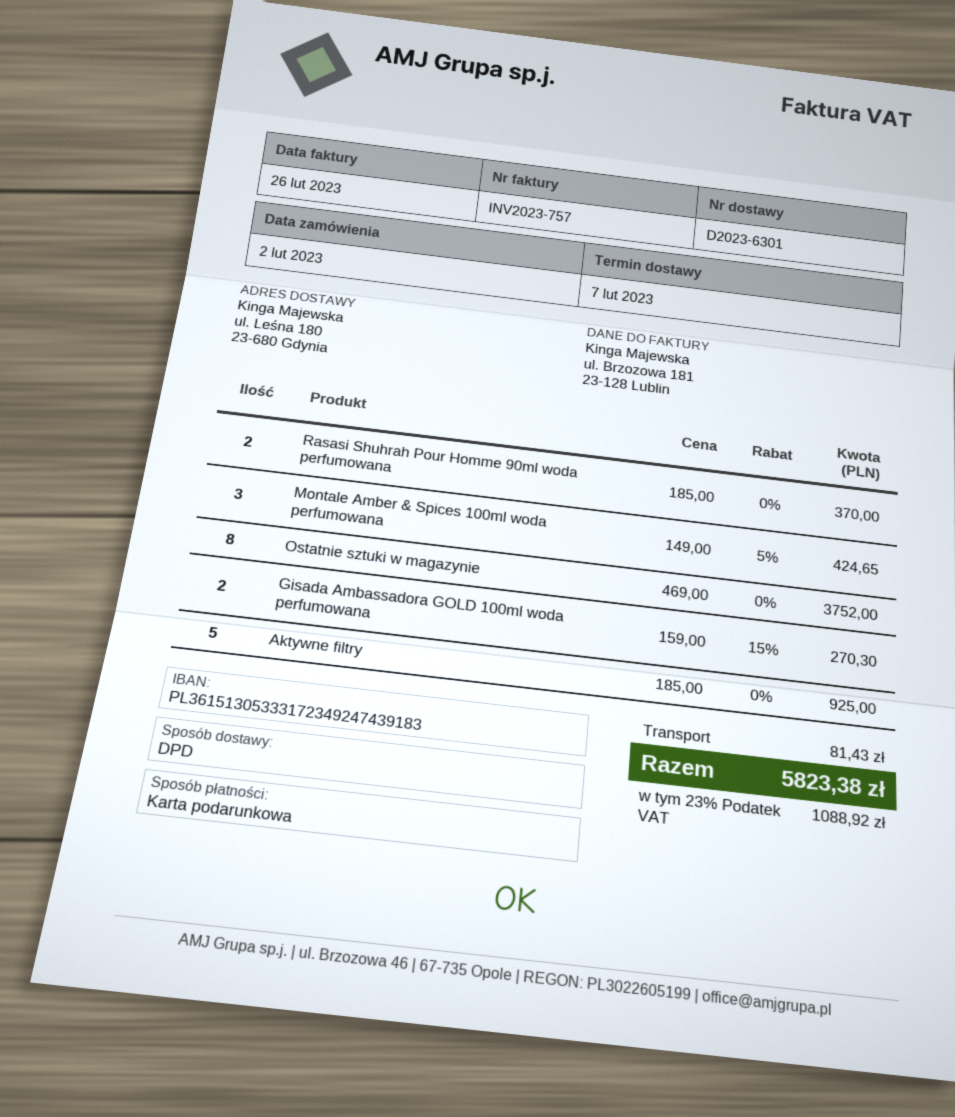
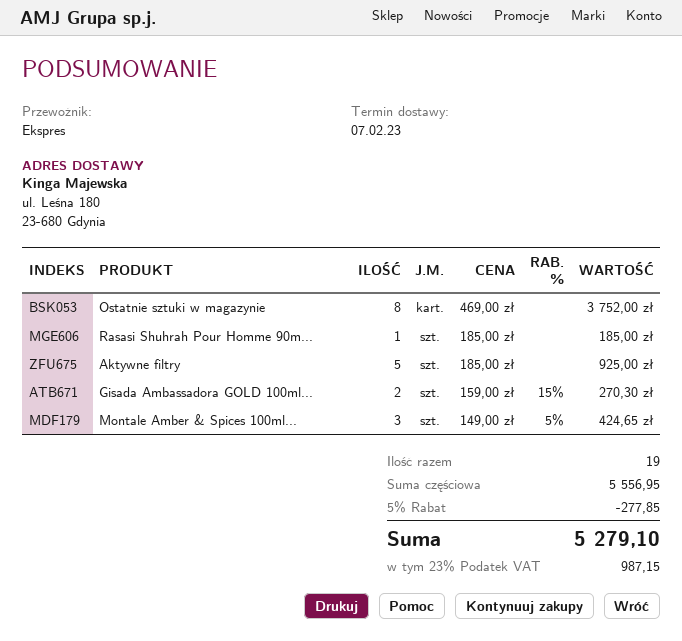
shipping method: DPD -> express
Rasasi Shuhrah Pour Homme 90ml woda perfumowana: 2 x 185.00 = 370.00 -> 1 x 185.00 = 185.00
discount: none -> 5% = 277.85
shipping: 81.43 -> none
tax: 23% = 1088.92 -> 23% = 987.15
total: 5823.38 -> 5279.10

